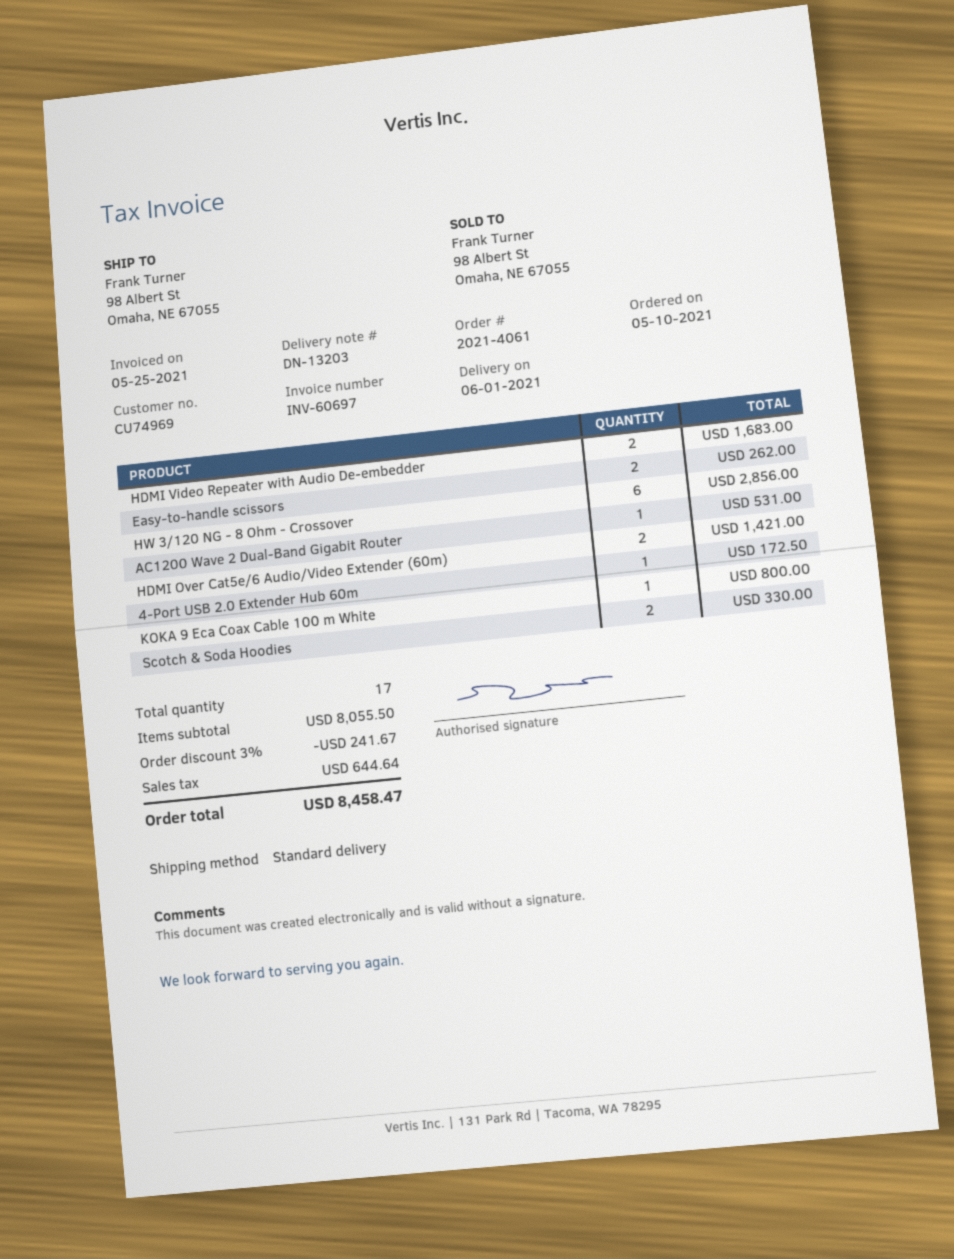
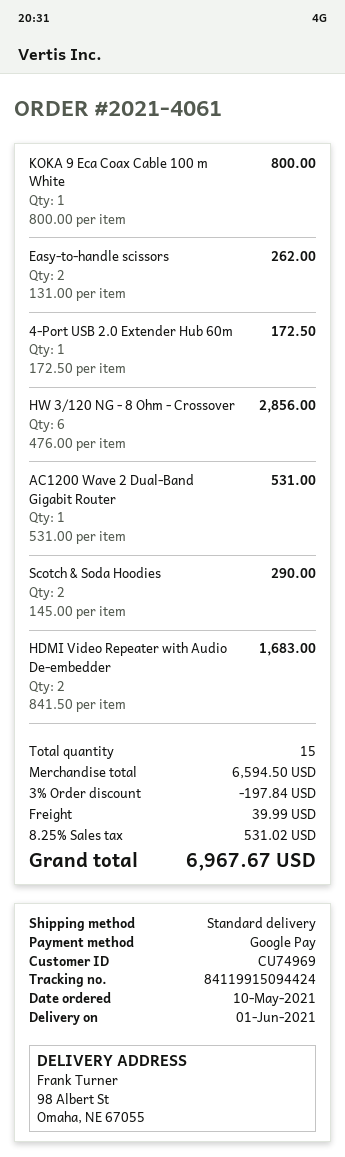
HDMI Over Cat5e/6 Audio/Video Extender (60m): 2 for 1421.00 -> none
Scotch & Soda Hoodies: 2 for 330.00 -> 2 for 290.00
total quantity: 17 -> 15
subtotal: 8055.50 -> 6594.50
discount: 3% = 241.67 -> 3% = 197.84
shipping: none -> 39.99
tax: 644.64 -> 531.02
total: 8458.47 -> 6967.67

